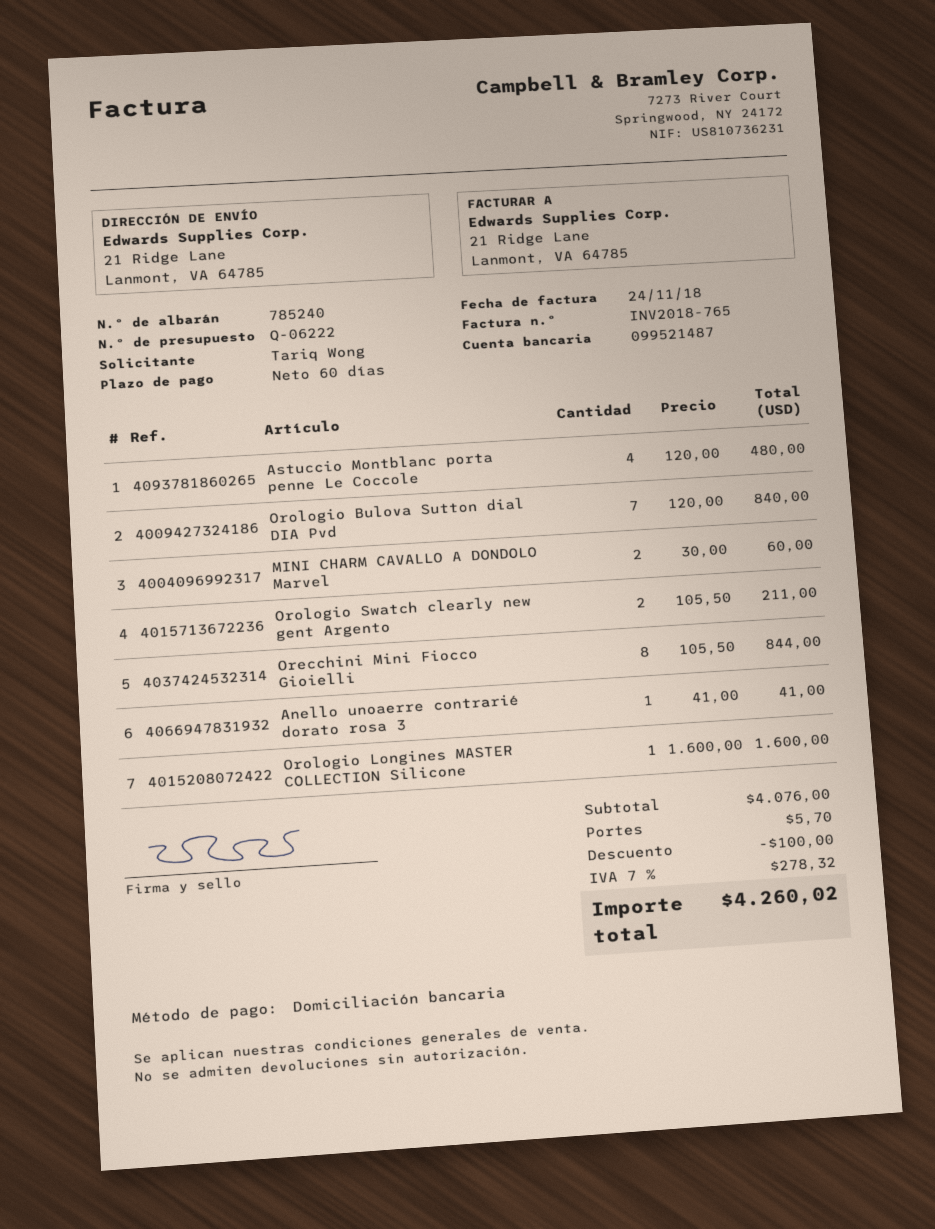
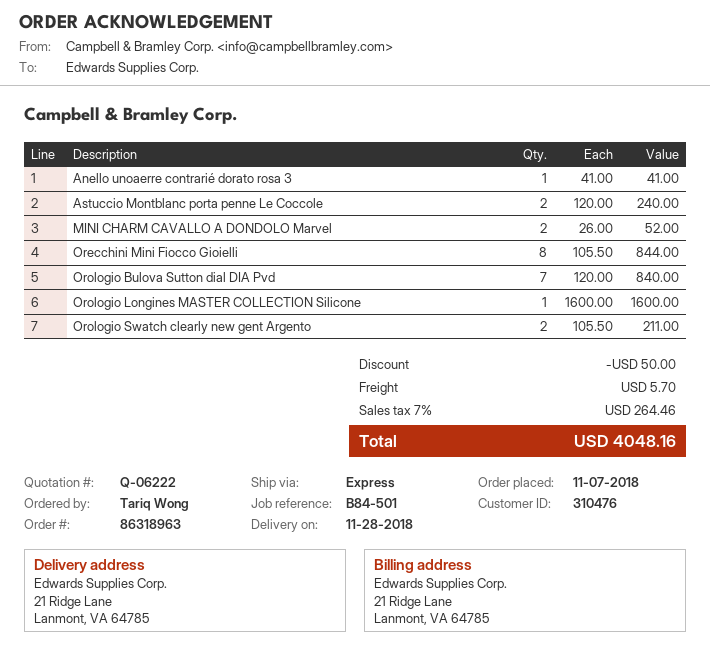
Astuccio Montblanc porta penne Le Coccole: 4 x 120.00 = 480.00 -> 2 x 120.00 = 240.00
MINI CHARM CAVALLO A DONDOLO Marvel: 2 x 30.00 = 60.00 -> 2 x 26.00 = 52.00
discount: 100.00 -> 50.00
tax: 7% = 278.32 -> 7% = 264.46
total: 4260.02 -> 4048.16

